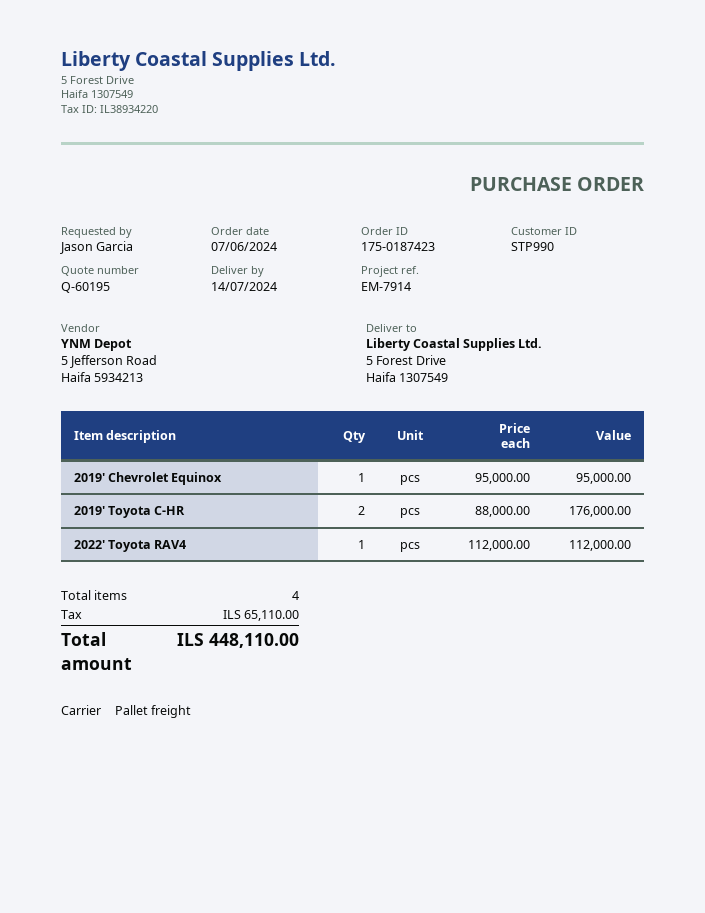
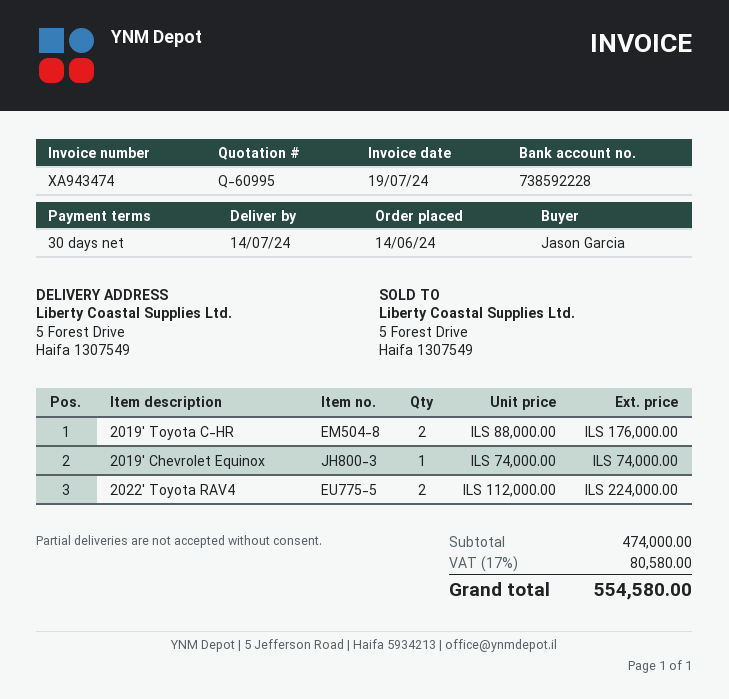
quote number: Q-60195 -> Q-60995
order date: 2024-06-07 -> 2024-06-14
2019' Chevrolet Equinox: 1 x 95000.00 = 95000.00 -> 1 x 74000.00 = 74000.00
2022' Toyota RAV4: 1 x 112000.00 = 112000.00 -> 2 x 112000.00 = 224000.00
tax: 65110.00 -> 80580.00
total: 448110.00 -> 554580.00

